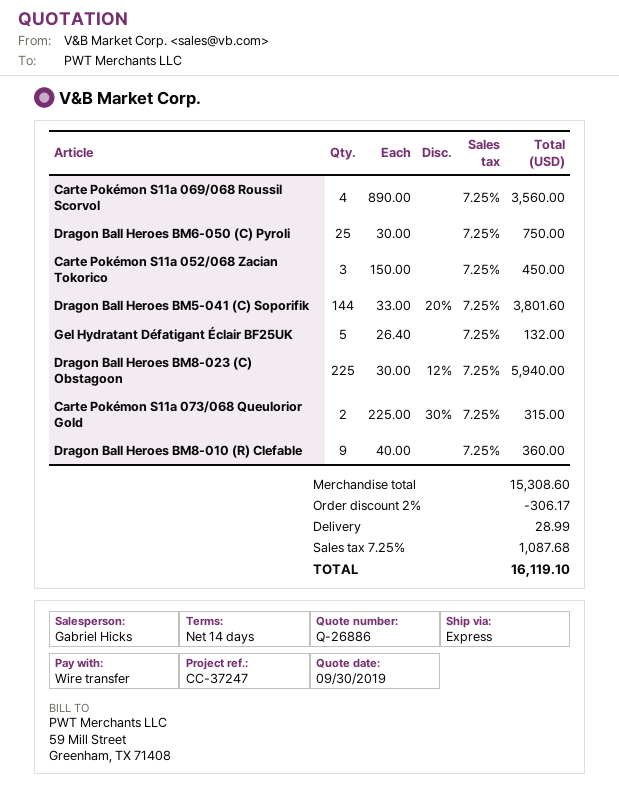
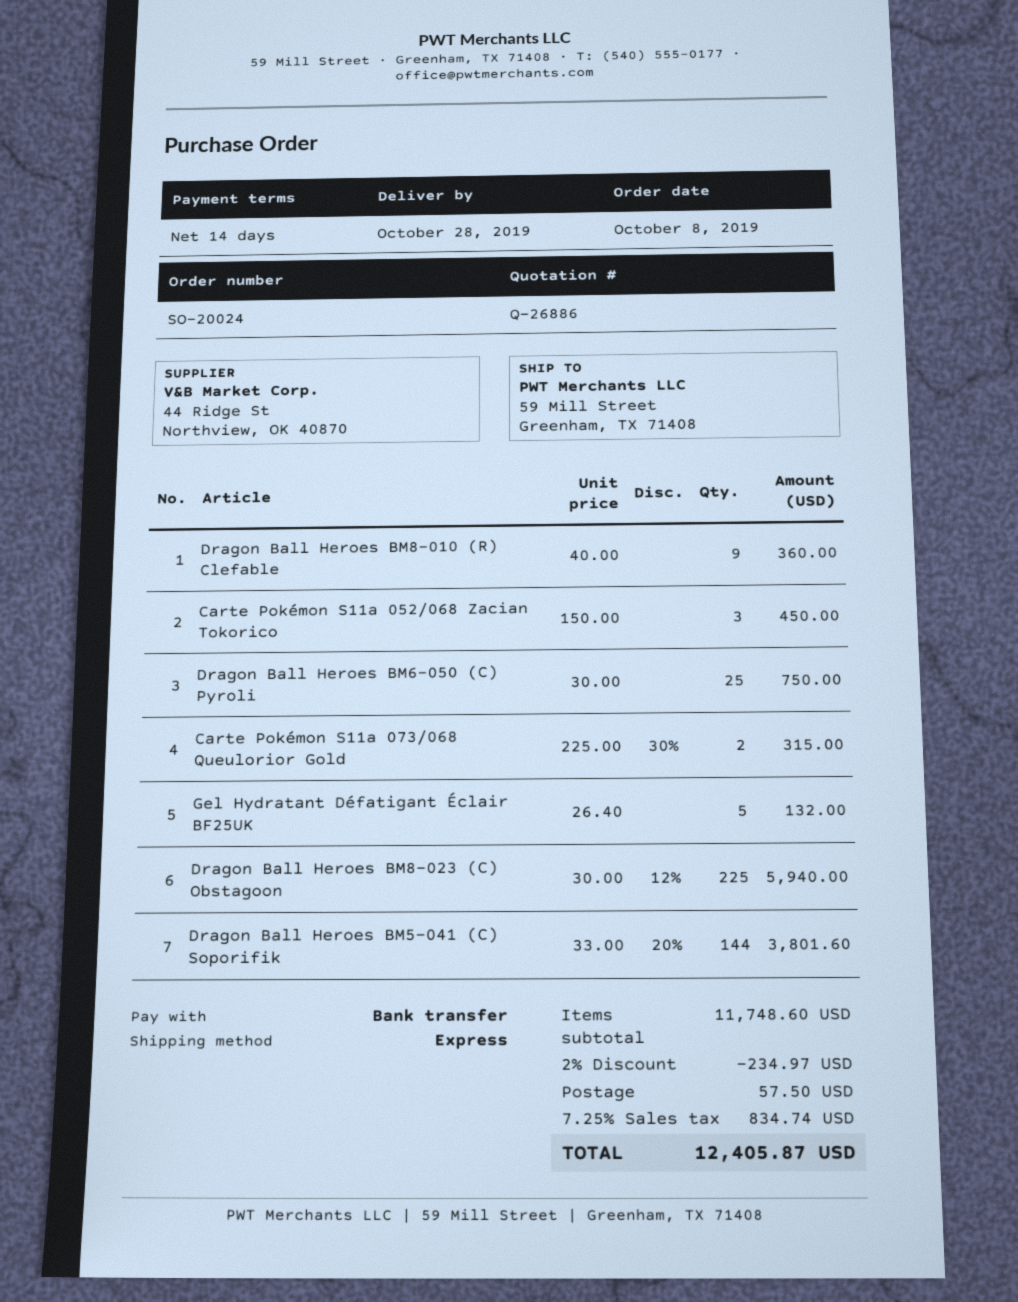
Carte Pokémon S11a 069/068 Roussil Scorvol: 4 x 890.00 = 3560.00 -> none
subtotal: 15308.60 -> 11748.60
discount: 2% = 306.17 -> 2% = 234.97
shipping: 28.99 -> 57.50
tax: 7.25% = 1087.68 -> 7.25% = 834.74
total: 16119.10 -> 12405.87

